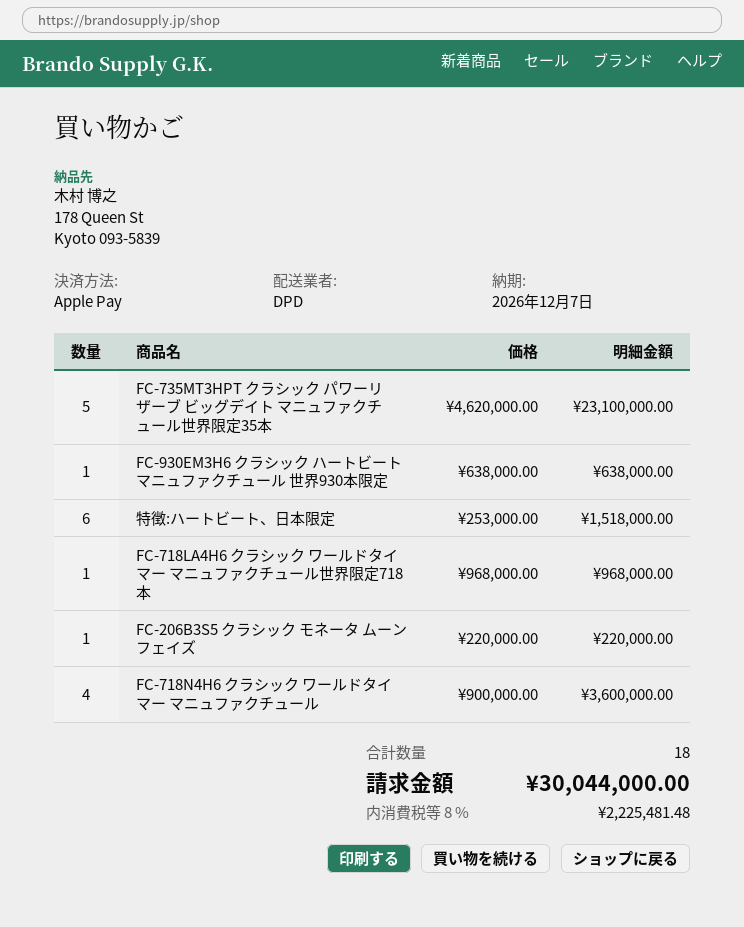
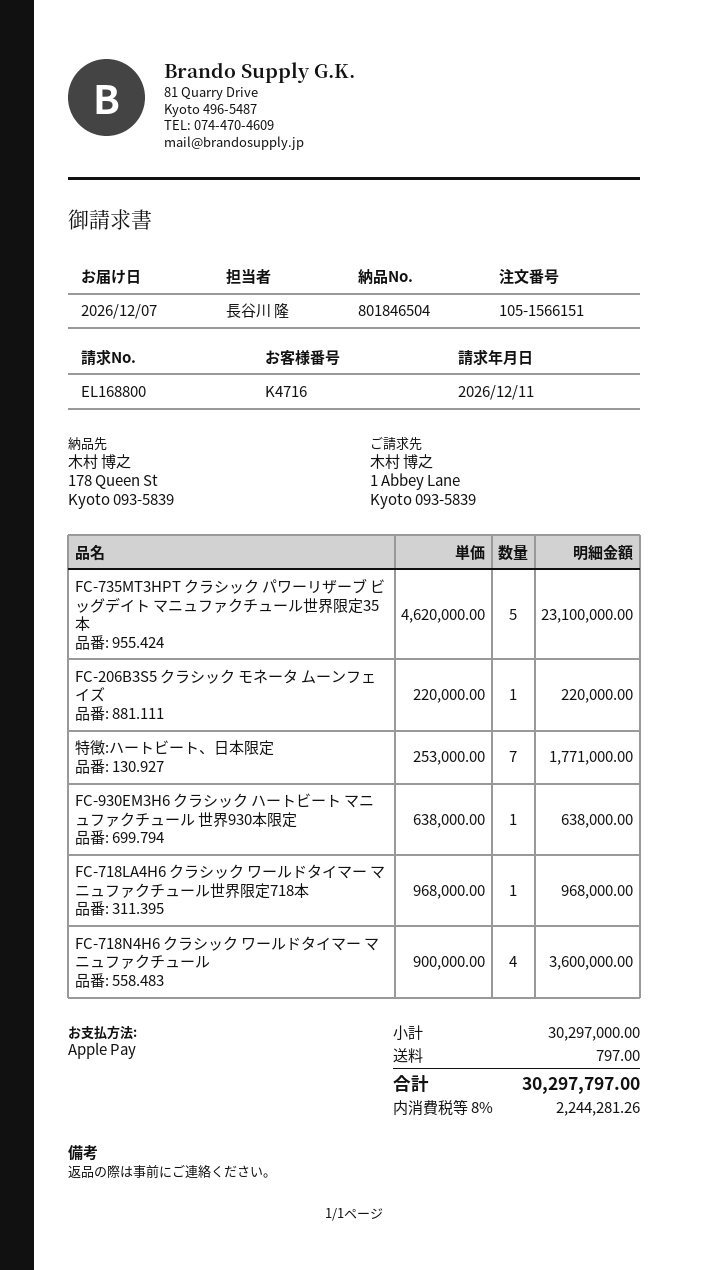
特徴:ハートビート、日本限定: 6 x 253000.00 = 1518000.00 -> 7 x 253000.00 = 1771000.00
shipping: none -> 797.00
tax: 8% = 2225481.48 -> 8% = 2244281.26
total: 30044000.00 -> 30297797.00

